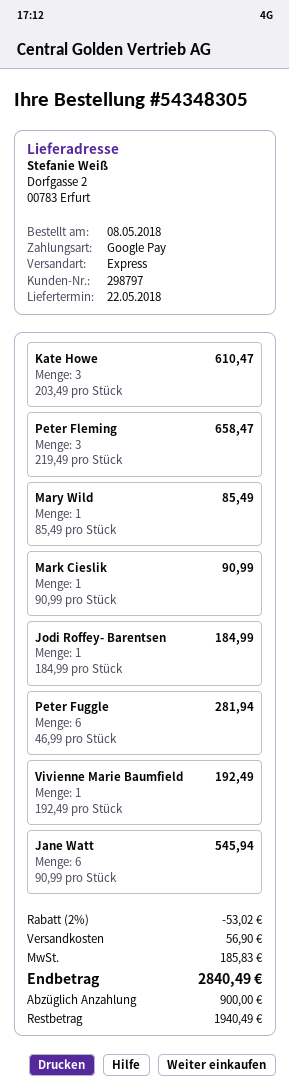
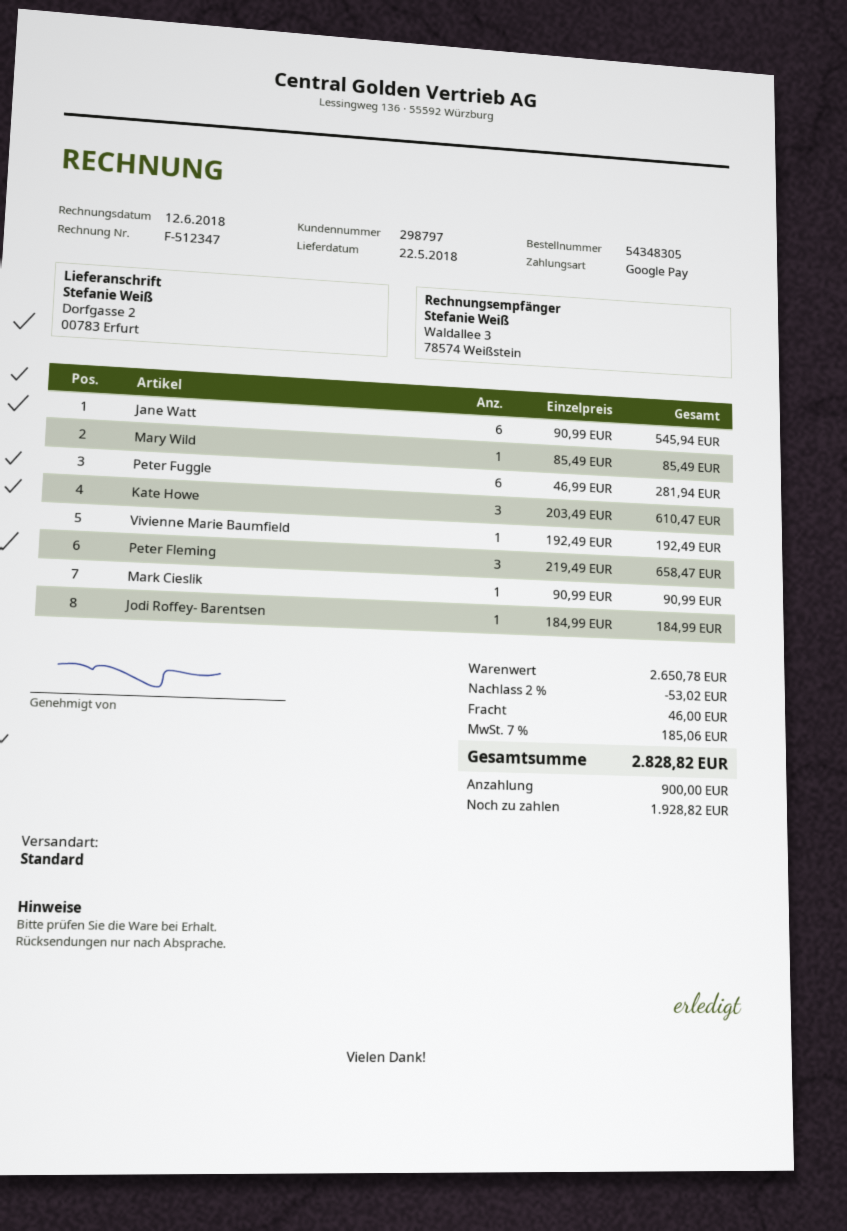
shipping method: express -> standard
shipping: 56.90 -> 46.00
tax: 185.83 -> 185.06
total: 2840.49 -> 2828.82
balance: 1940.49 -> 1928.82

